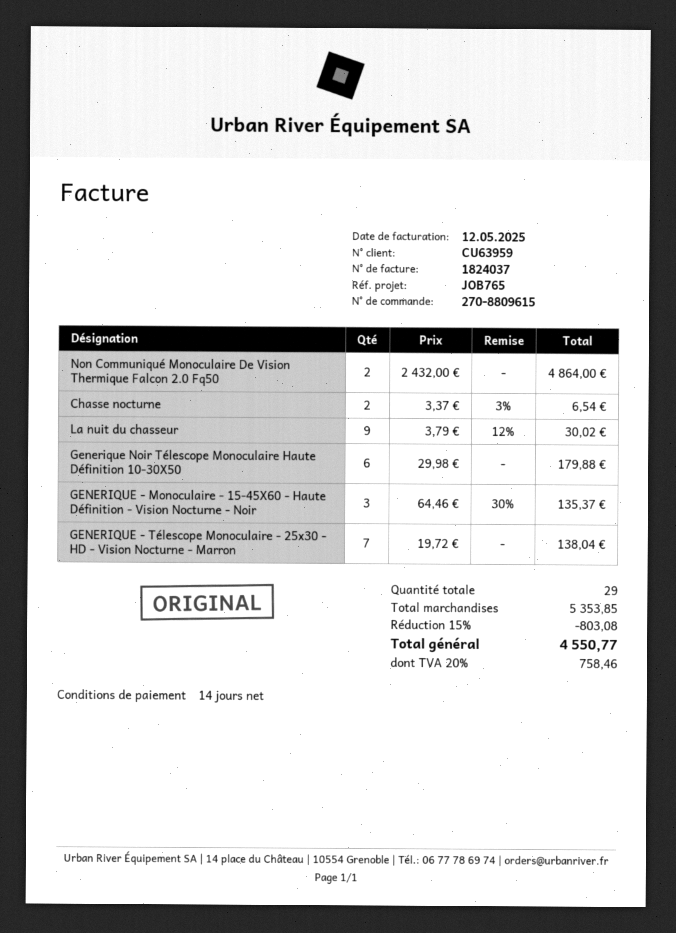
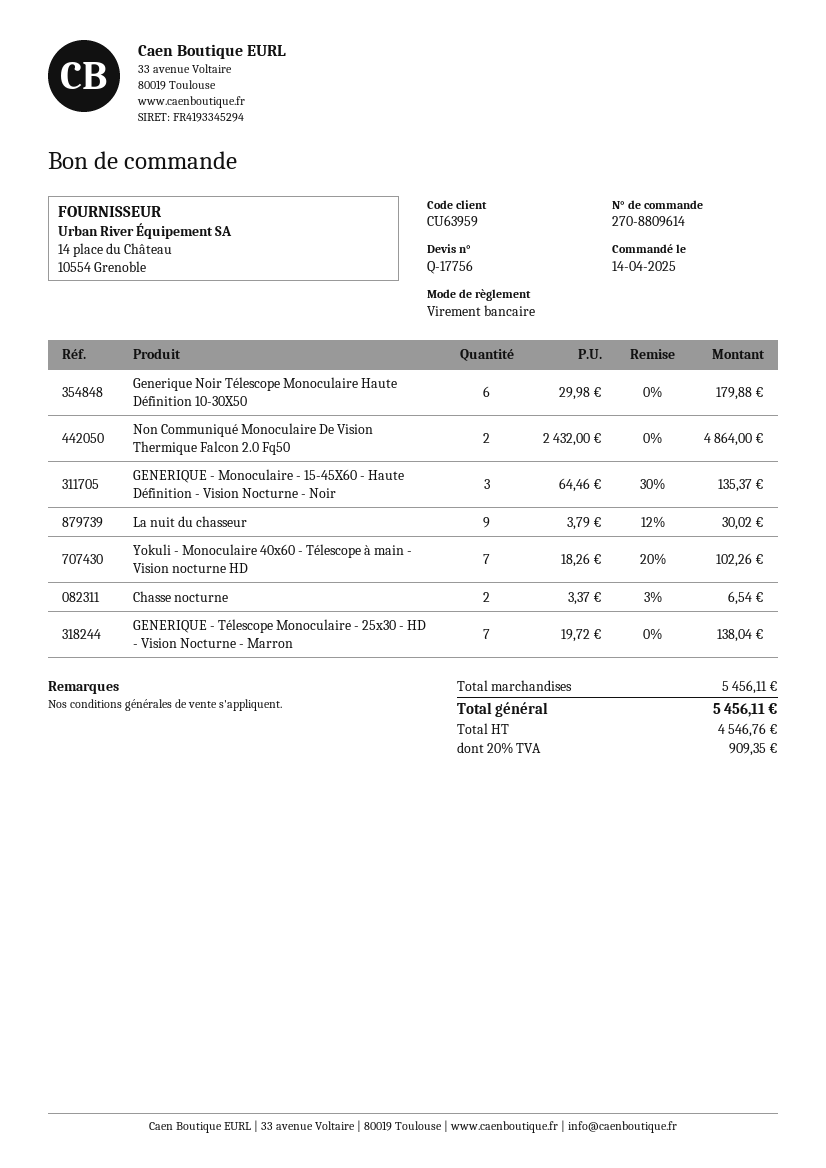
order number: 270-8809615 -> 270-8809614
Yokuli - Monoculaire 40x60 - Télescope à main - Vision nocturne HD: none -> 7 x 18.26 - 20% = 102.26
subtotal: 5353.85 -> 5456.11
discount: 15% = 803.08 -> none
tax: 20% = 758.46 -> 20% = 909.35
total: 4550.77 -> 5456.11

